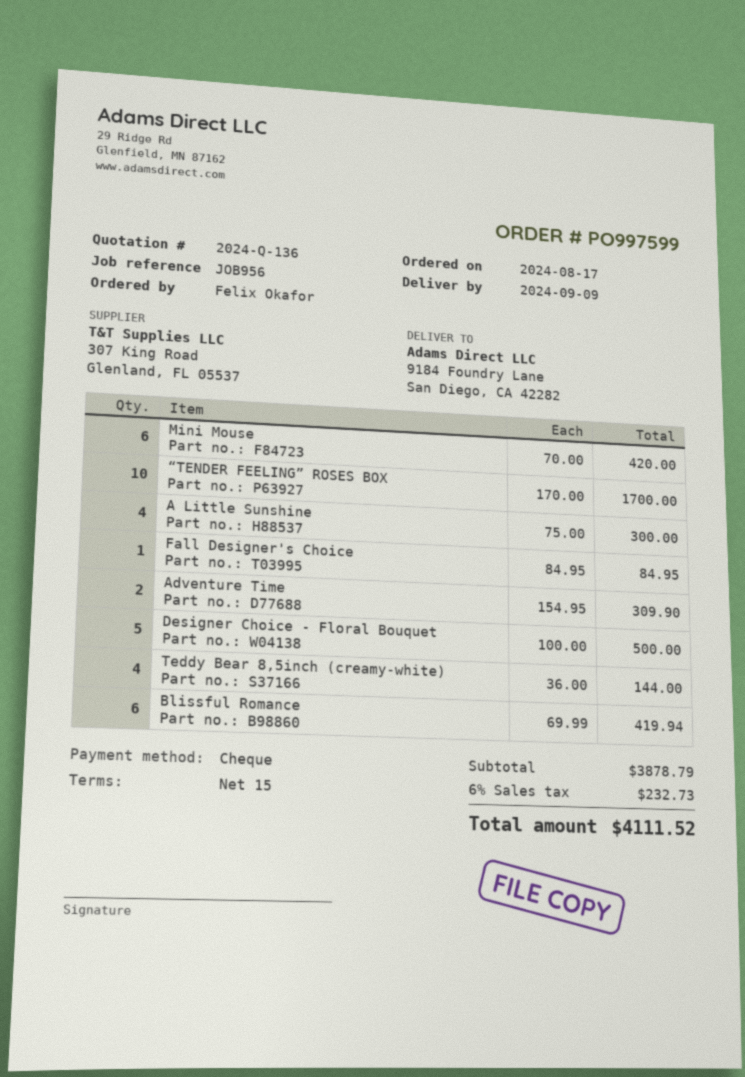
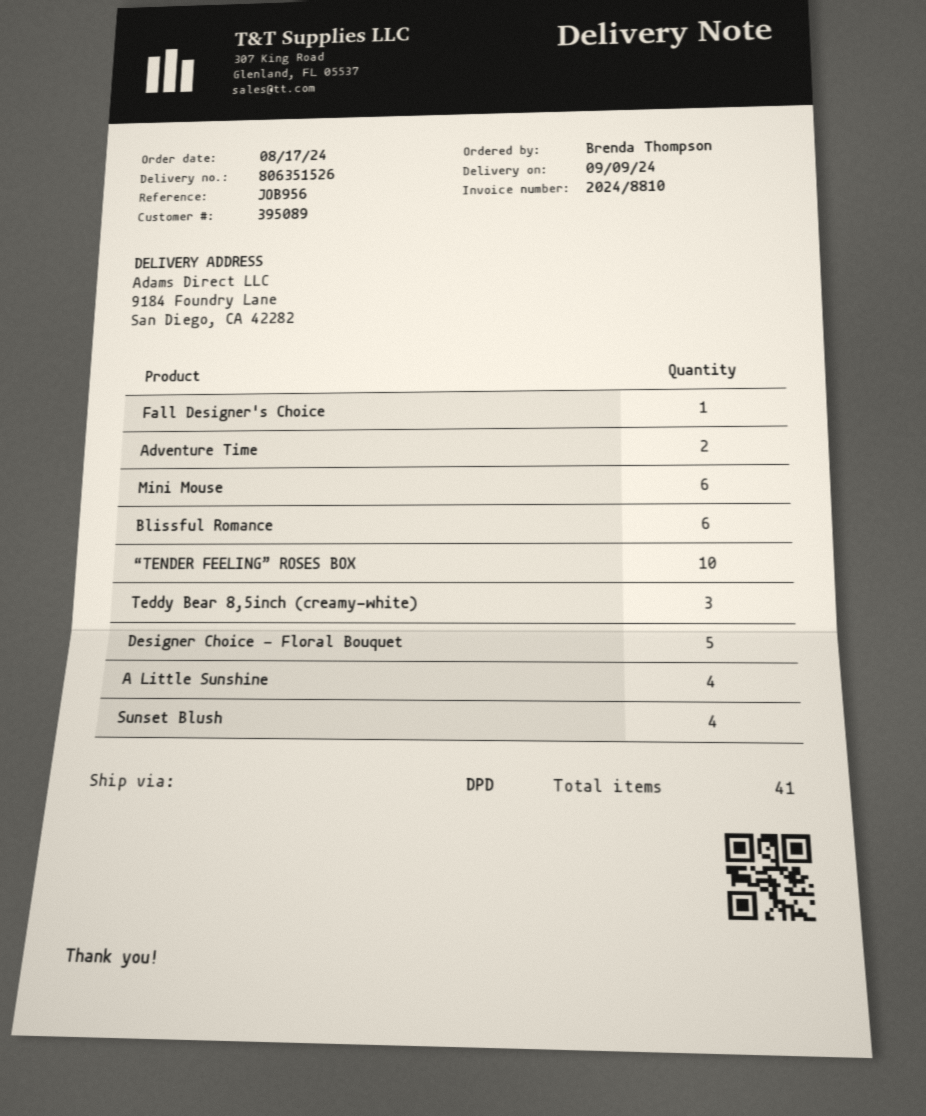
ordered by: Felix Okafor -> Brenda Thompson
Teddy Bear 8,5inch (creamy-white): 4 -> 3
Sunset Blush: none -> 4

